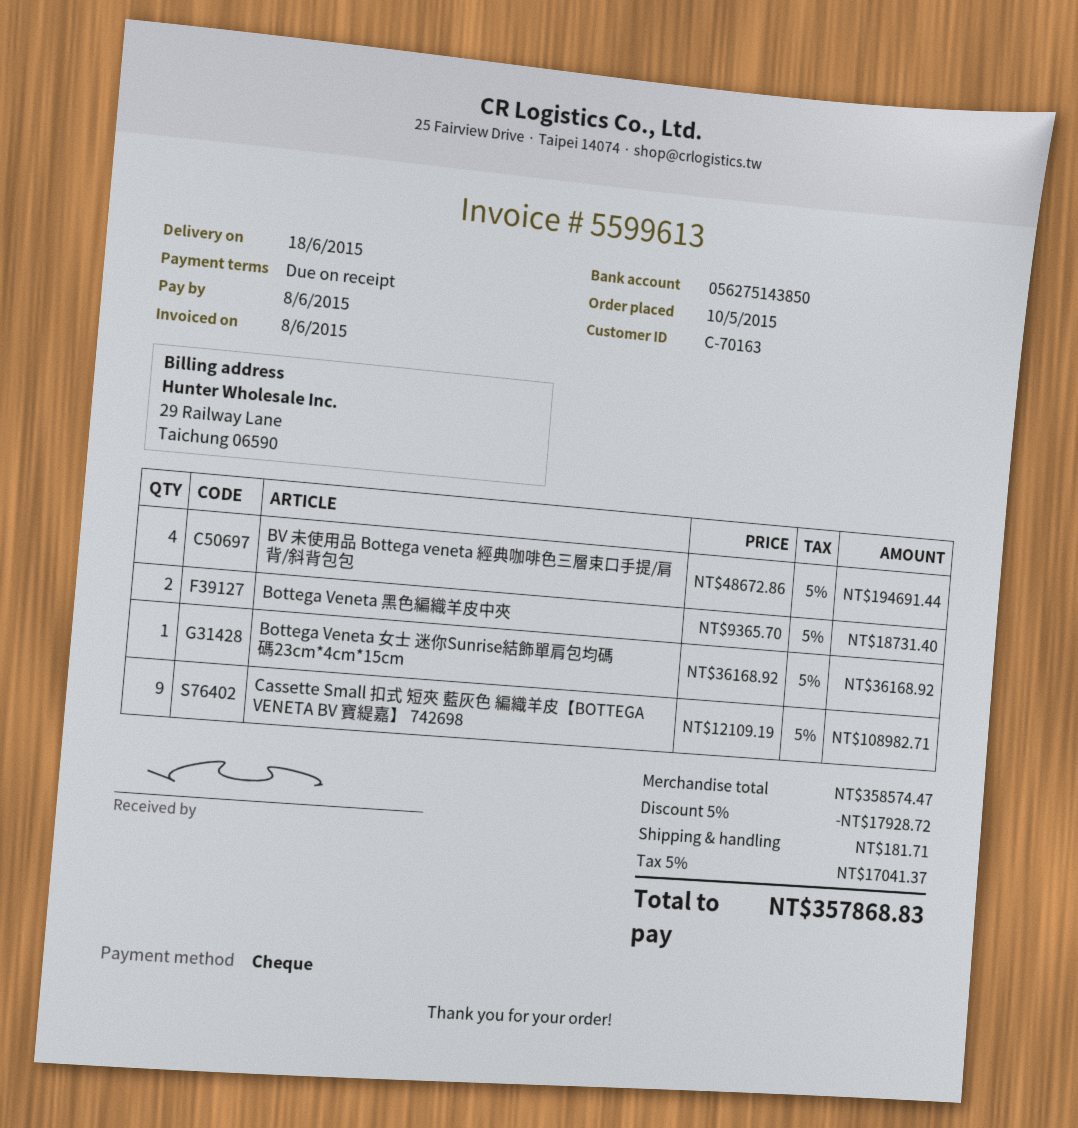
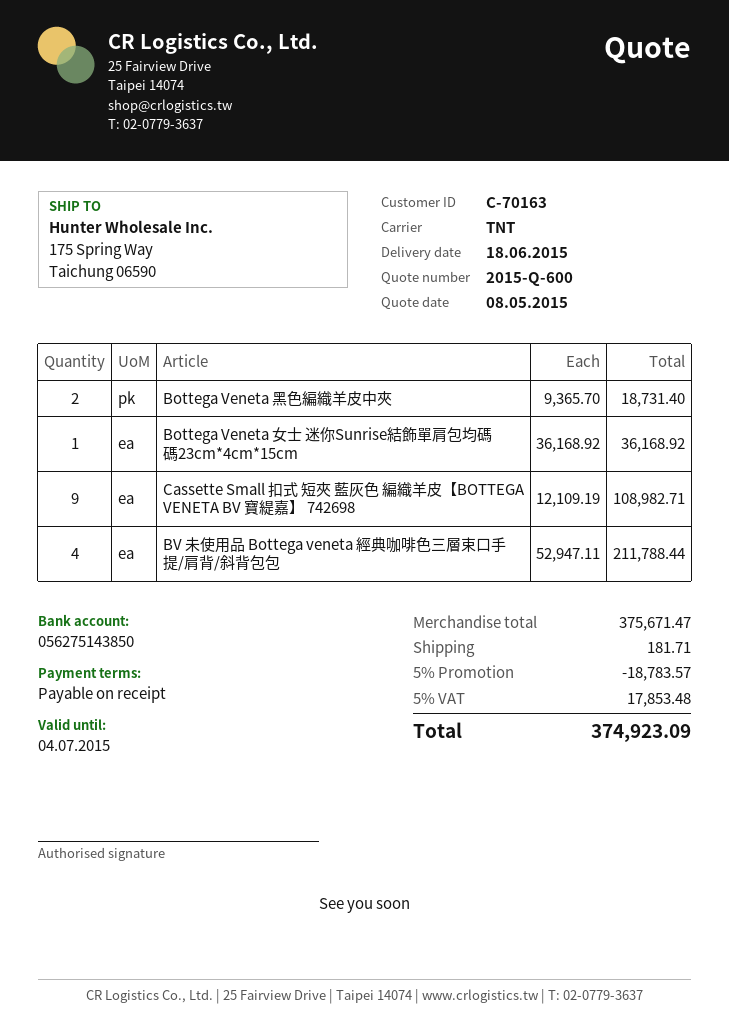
BV 未使用品 Bottega veneta 經典咖啡色三層束口手提/肩背/斜背包包: 4 x 48672.86 = 194691.44 -> 4 x 52947.11 = 211788.44
subtotal: 358574.47 -> 375671.47
discount: 5% = 17928.72 -> 5% = 18783.57
tax: 5% = 17041.37 -> 5% = 17853.48
total: 357868.83 -> 374923.09

